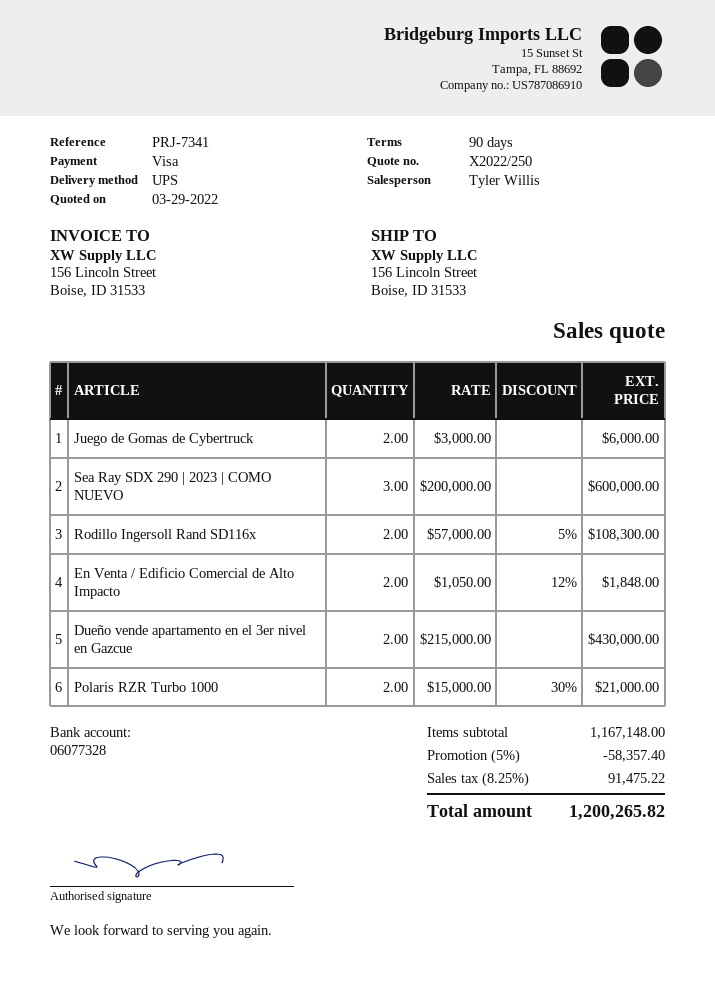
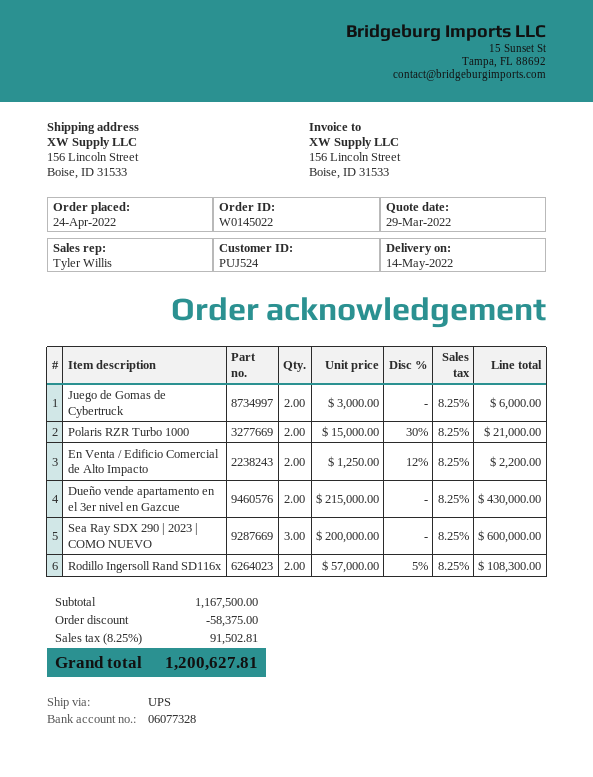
En Venta / Edificio Comercial de Alto Impacto: 2 x 1050.00 - 12% = 1848.00 -> 2 x 1250.00 - 12% = 2200.00
subtotal: 1167148.00 -> 1167500.00
discount: 58357.40 -> 58375.00
tax: 8.25% = 91475.22 -> 8.25% = 91502.81
total: 1200265.82 -> 1200627.81

